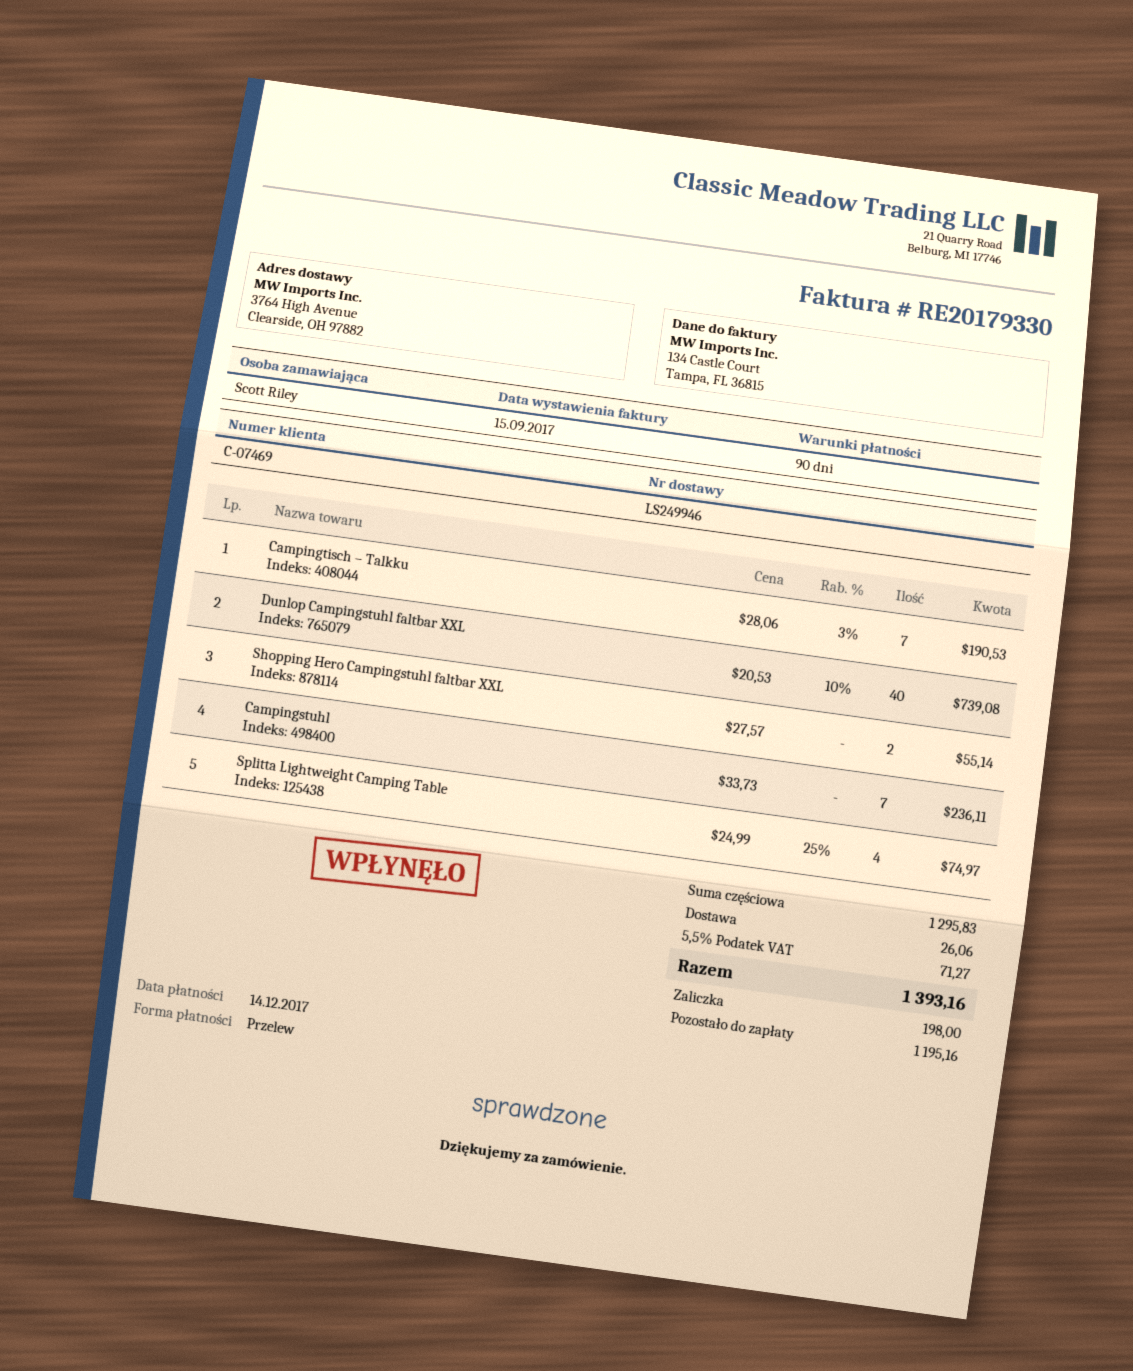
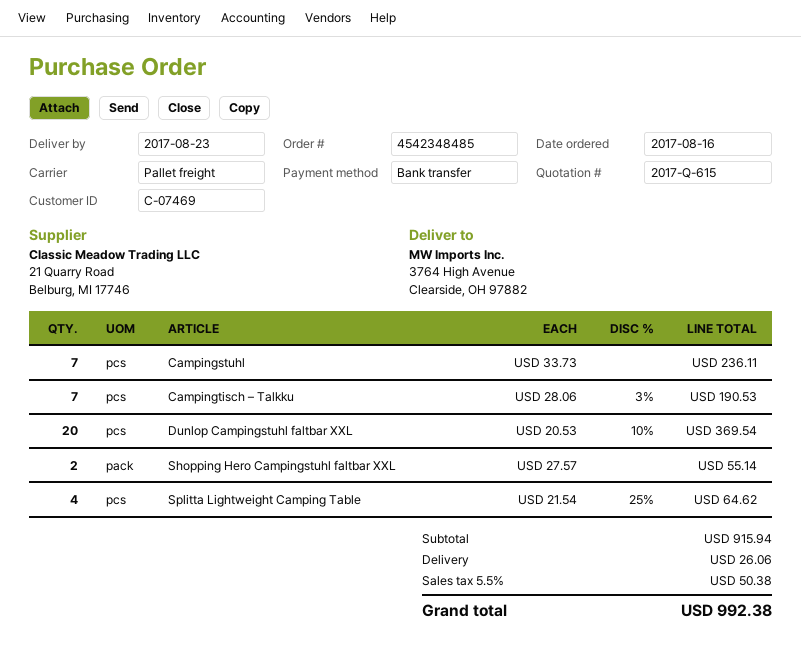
Dunlop Campingstuhl faltbar XXL: 40 x 20.53 - 10% = 739.08 -> 20 x 20.53 - 10% = 369.54
Splitta Lightweight Camping Table: 4 x 24.99 - 25% = 74.97 -> 4 x 21.54 - 25% = 64.62
subtotal: 1295.83 -> 915.94
tax: 5.5% = 71.27 -> 5.5% = 50.38
total: 1393.16 -> 992.38

